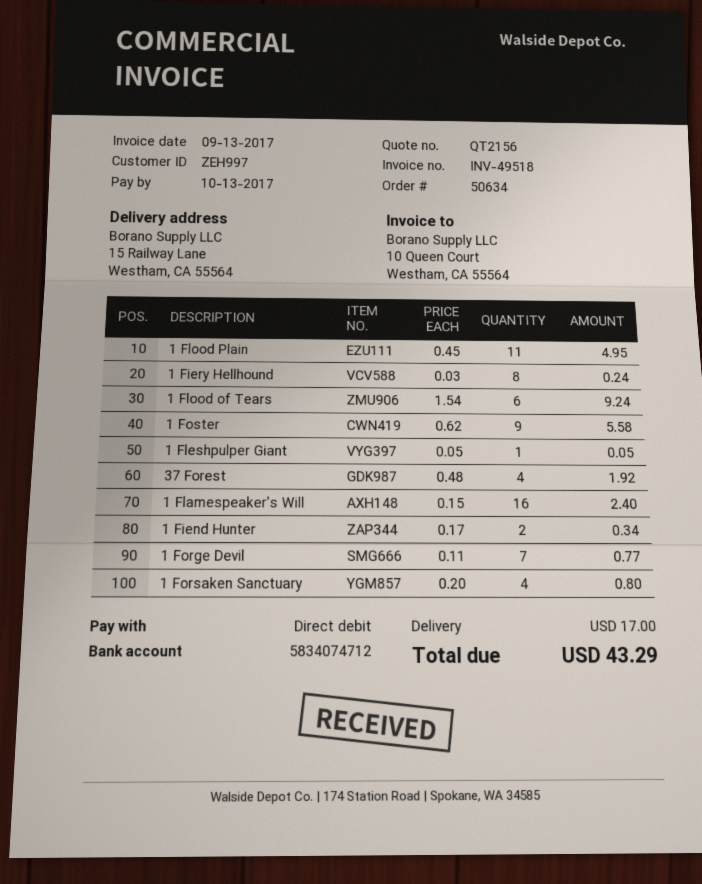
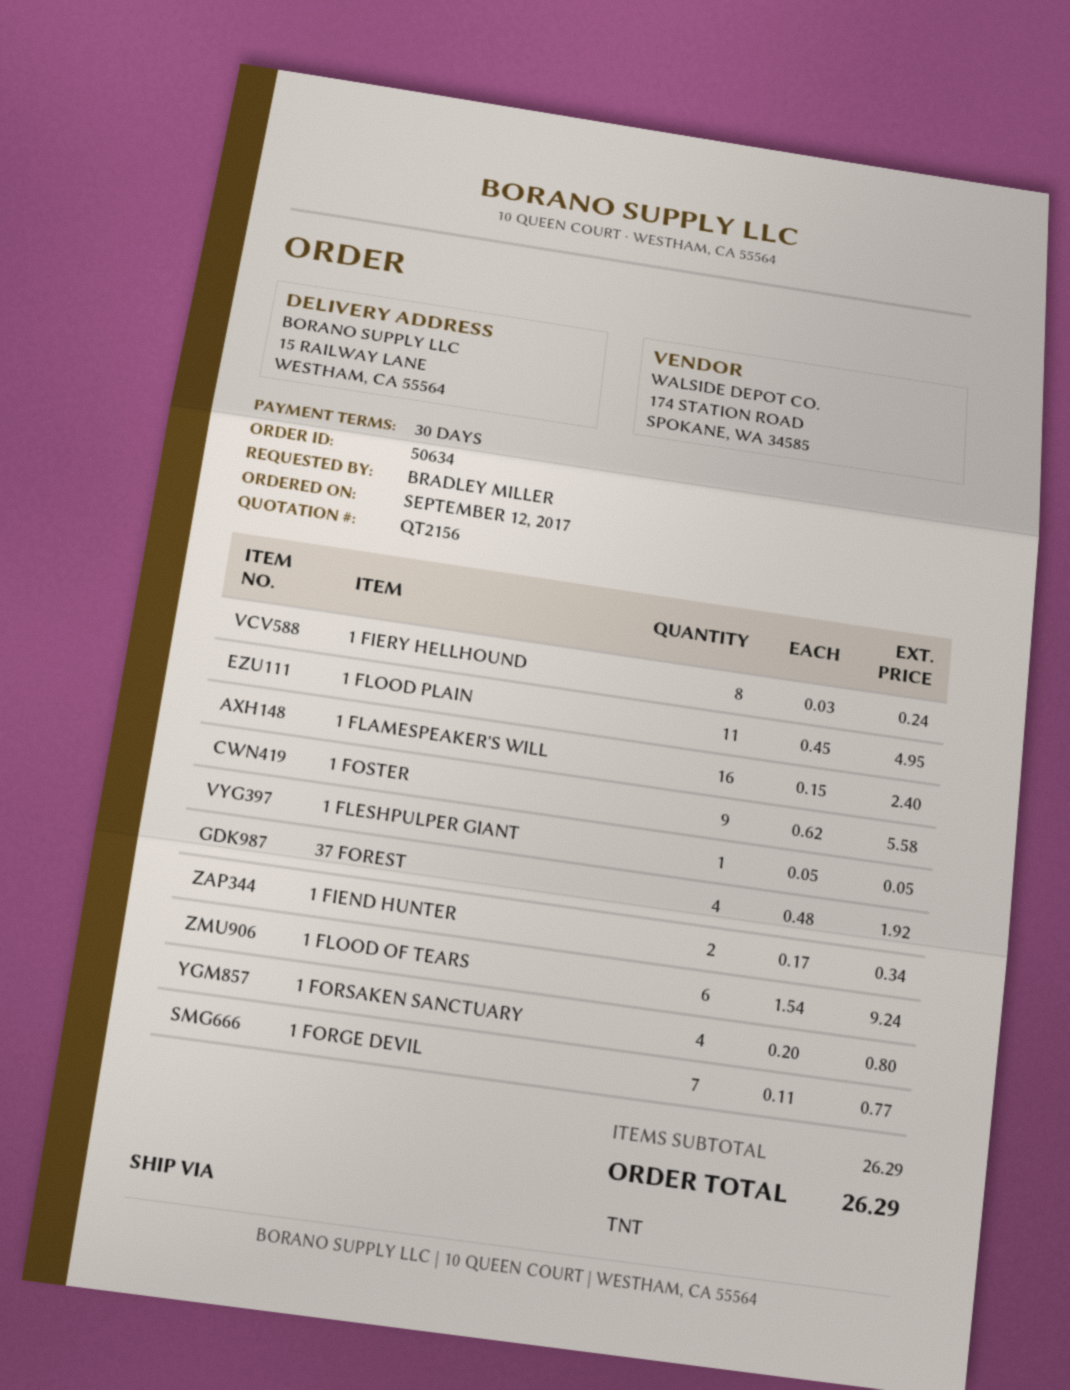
shipping: 17.00 -> none
total: 43.29 -> 26.29

